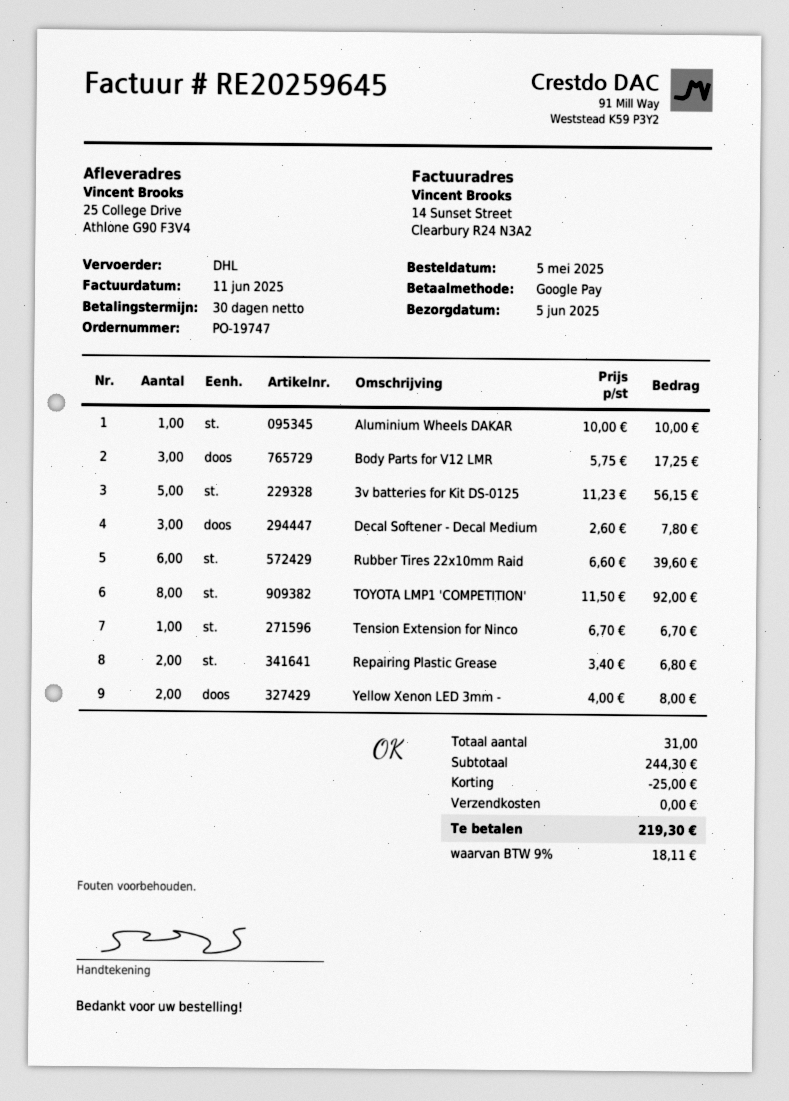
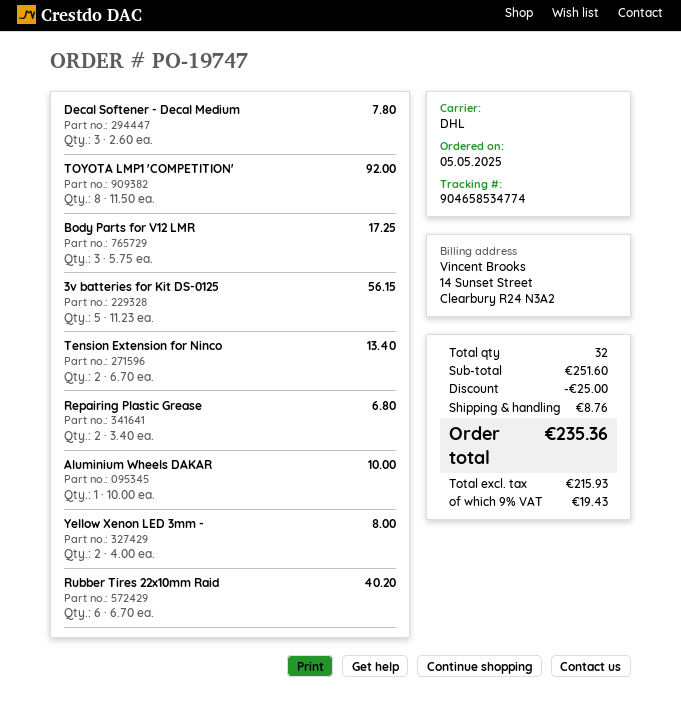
Rubber Tires 22x10mm Raid: 6 x 6.60 = 39.60 -> 6 x 6.70 = 40.20
Tension Extension for Ninco: 1 x 6.70 = 6.70 -> 2 x 6.70 = 13.40
total quantity: 31 -> 32
subtotal: 244.30 -> 251.60
shipping: 0.00 -> 8.76
tax: 9% = 18.11 -> 9% = 19.43
total: 219.30 -> 235.36

